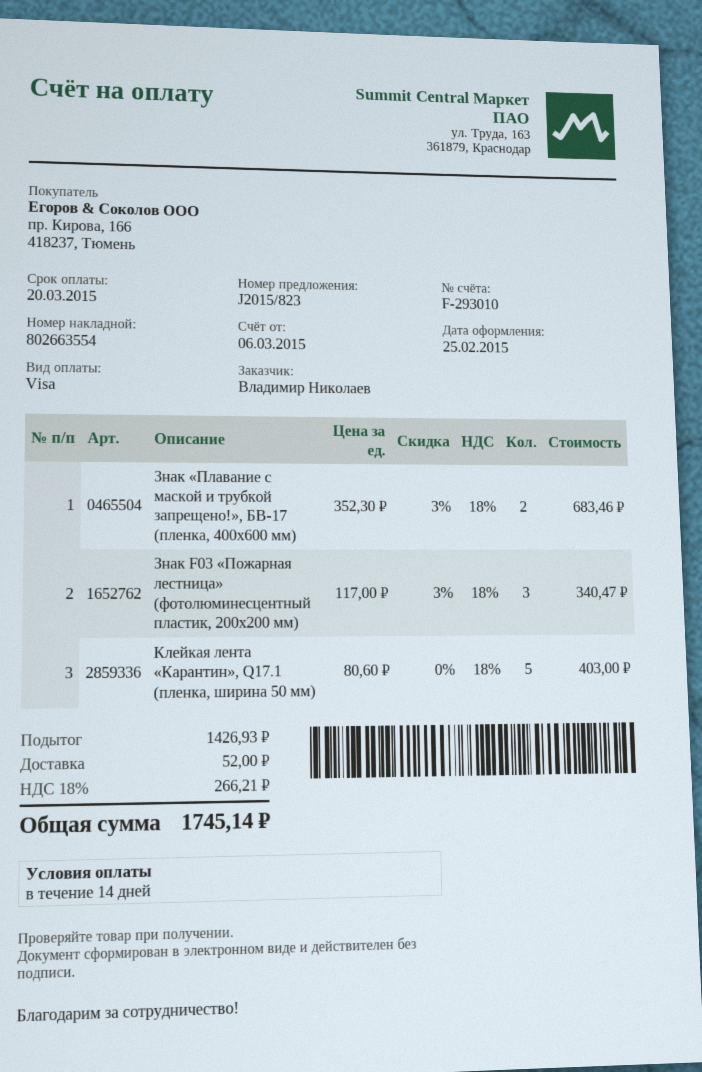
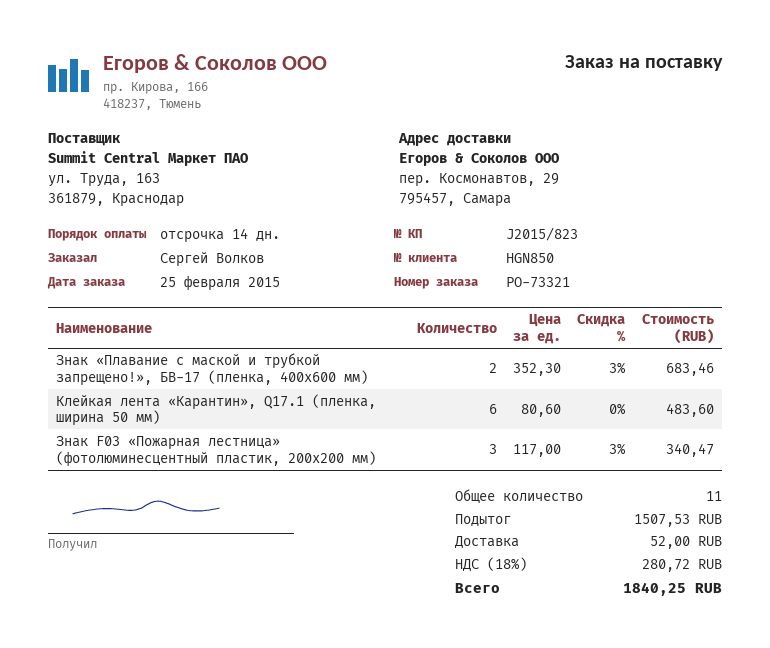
ordered by: Владимир Николаев -> Сергей Волков
Клейкая лента «Карантин», Q17.1 (пленка, ширина 50 мм): 5 x 80.60 = 403.00 -> 6 x 80.60 = 483.60
subtotal: 1426.93 -> 1507.53
tax: 18% = 266.21 -> 18% = 280.72
total: 1745.14 -> 1840.25

